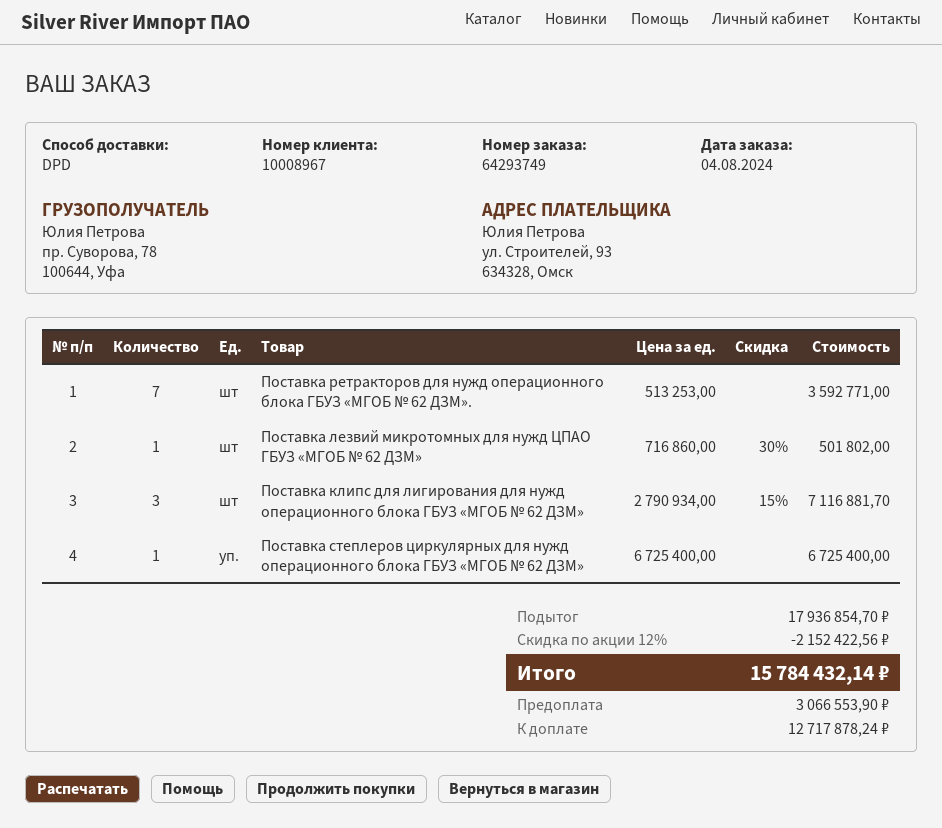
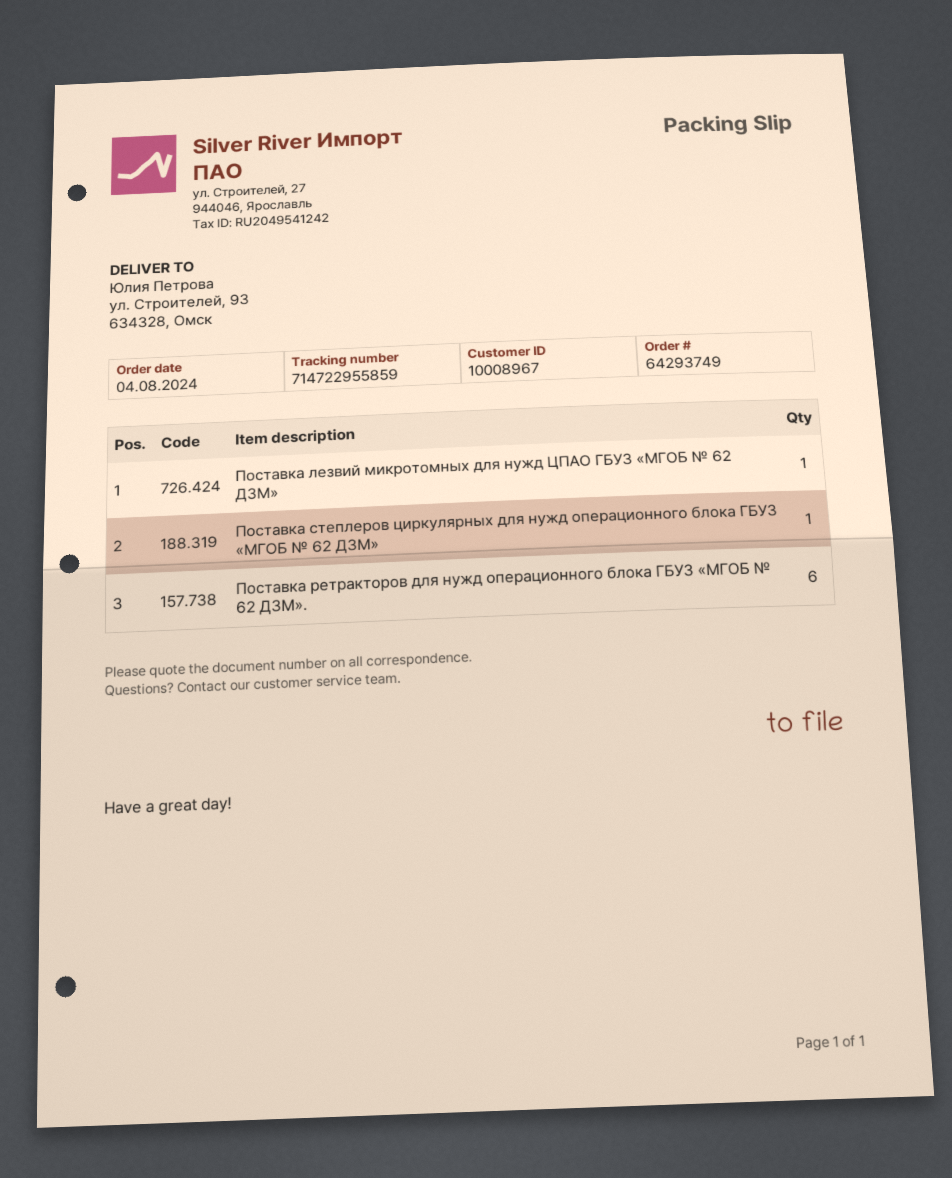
ship to: пр. Суворова, 78, 100644, Уфа -> ул. Строителей, 93, 634328, Омск
Поставка ретракторов для нужд операционного блока ГБУЗ «МГОБ № 62 ДЗМ».: 7 -> 6
Поставка клипс для лигирования для нужд операционного блока ГБУЗ «МГОБ № 62 ДЗМ»: 3 -> none

